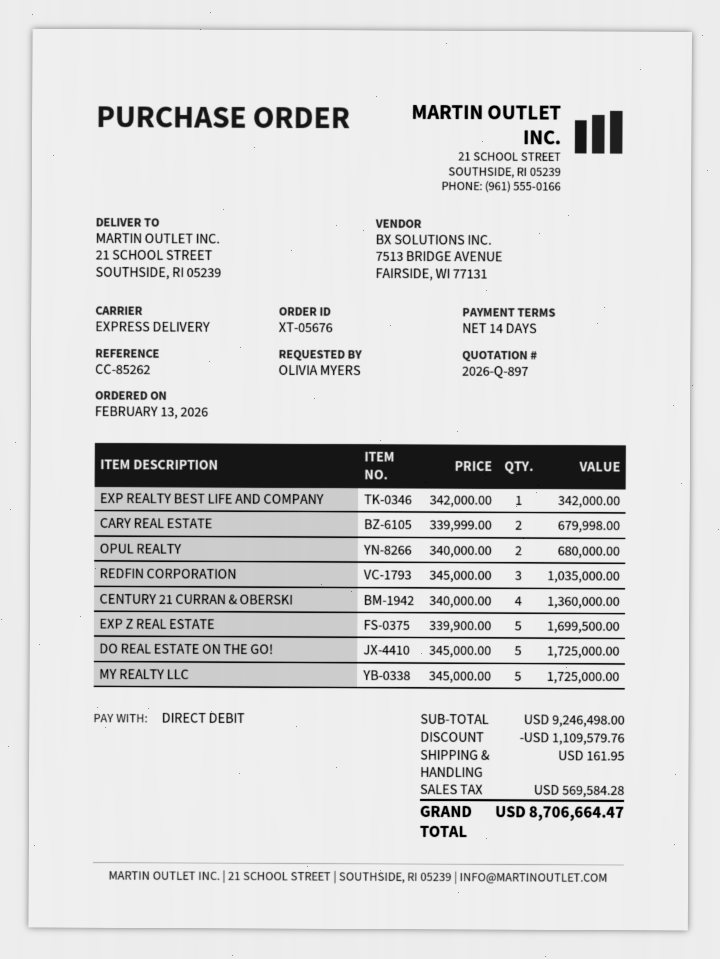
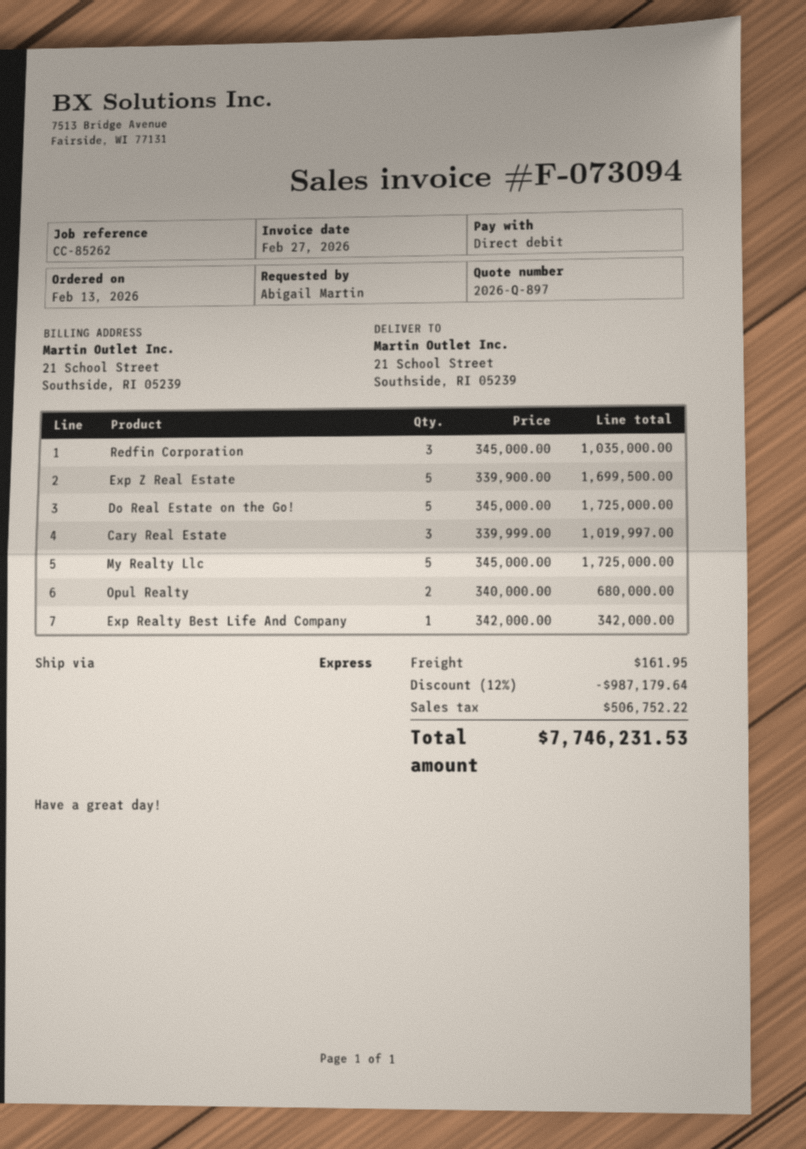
ordered by: OLIVIA MYERS -> Abigail Martin
CARY REAL ESTATE: 2 x 339999.00 = 679998.00 -> 3 x 339999.00 = 1019997.00
CENTURY 21 CURRAN & OBERSKI: 4 x 340000.00 = 1360000.00 -> none
discount: 1109579.76 -> 987179.64
tax: 569584.28 -> 506752.22
total: 8706664.47 -> 7746231.53

